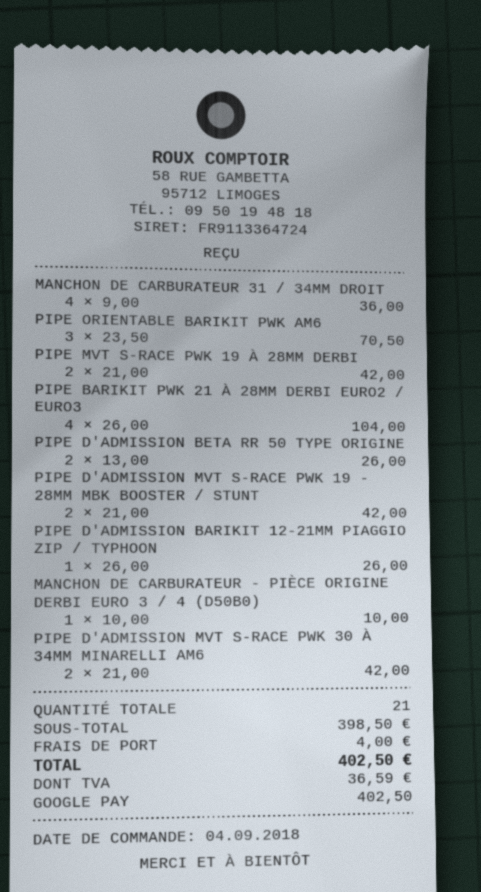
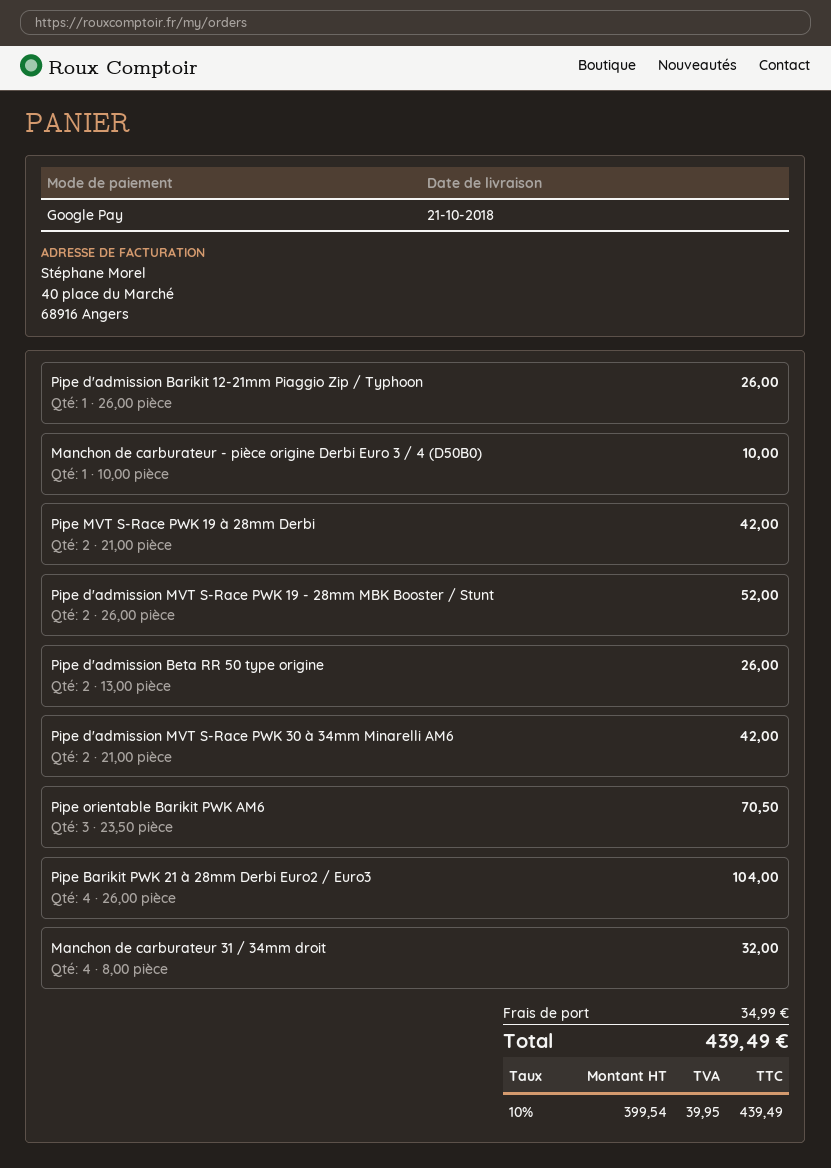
MANCHON DE CARBURATEUR 31 / 34MM DROIT: 4 x 9.00 = 36.00 -> 4 x 8.00 = 32.00
PIPE D'ADMISSION MVT S-RACE PWK 19 - 28MM MBK BOOSTER / STUNT: 2 x 21.00 = 42.00 -> 2 x 26.00 = 52.00
shipping: 4.00 -> 34.99
tax: 36.59 -> 39.95
total: 402.50 -> 439.49

